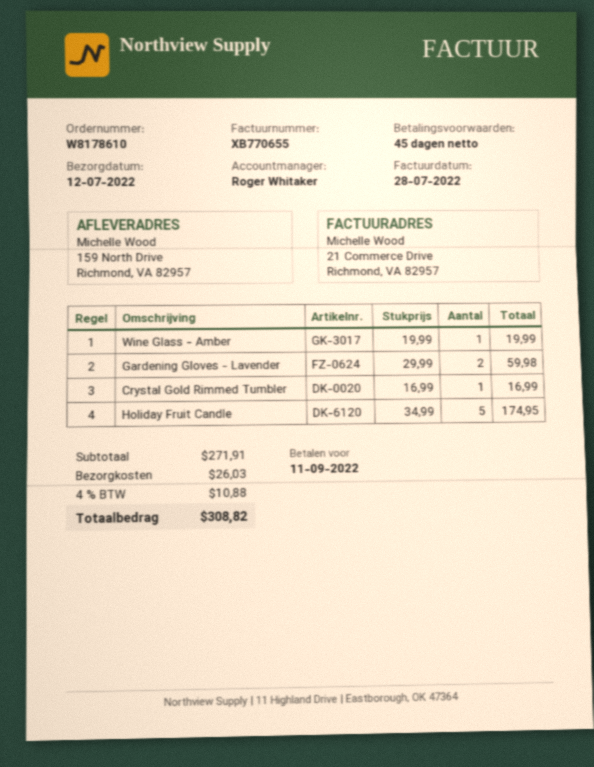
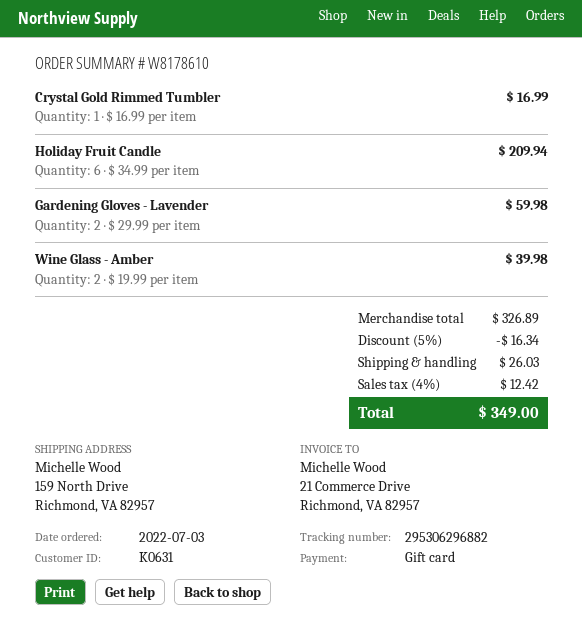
Wine Glass - Amber: 1 x 19.99 = 19.99 -> 2 x 19.99 = 39.98
Holiday Fruit Candle: 5 x 34.99 = 174.95 -> 6 x 34.99 = 209.94
subtotal: 271.91 -> 326.89
discount: none -> 5% = 16.34
tax: 4% = 10.88 -> 4% = 12.42
total: 308.82 -> 349.00

